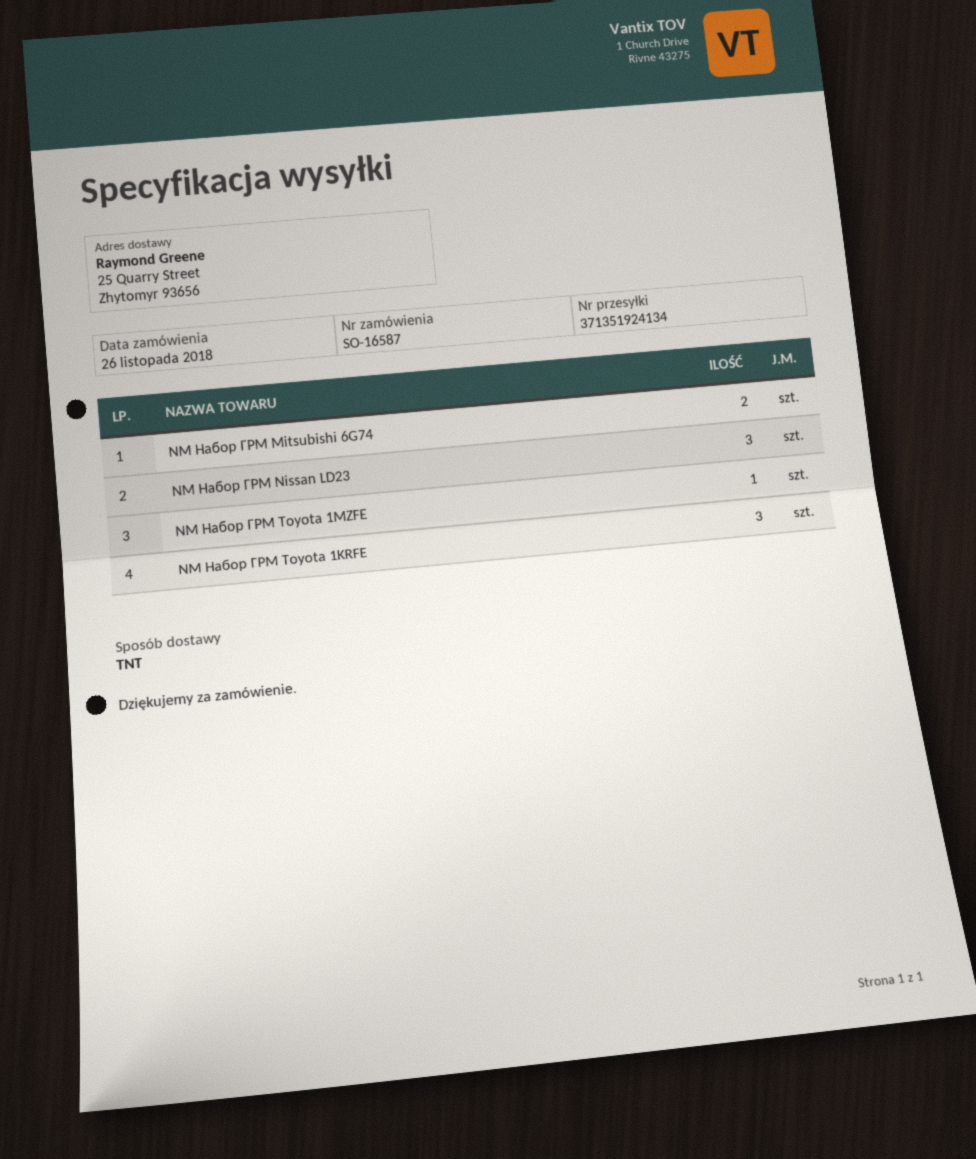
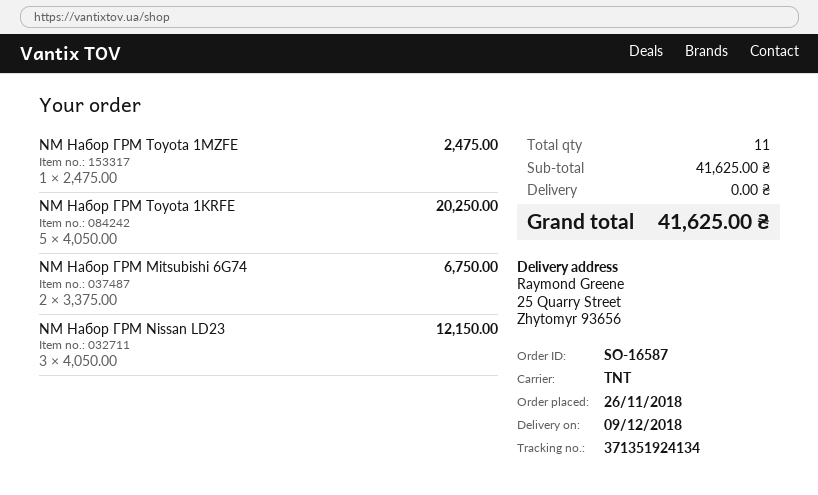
NM Набор ГРМ Toyota 1KRFE: 3 -> 5

